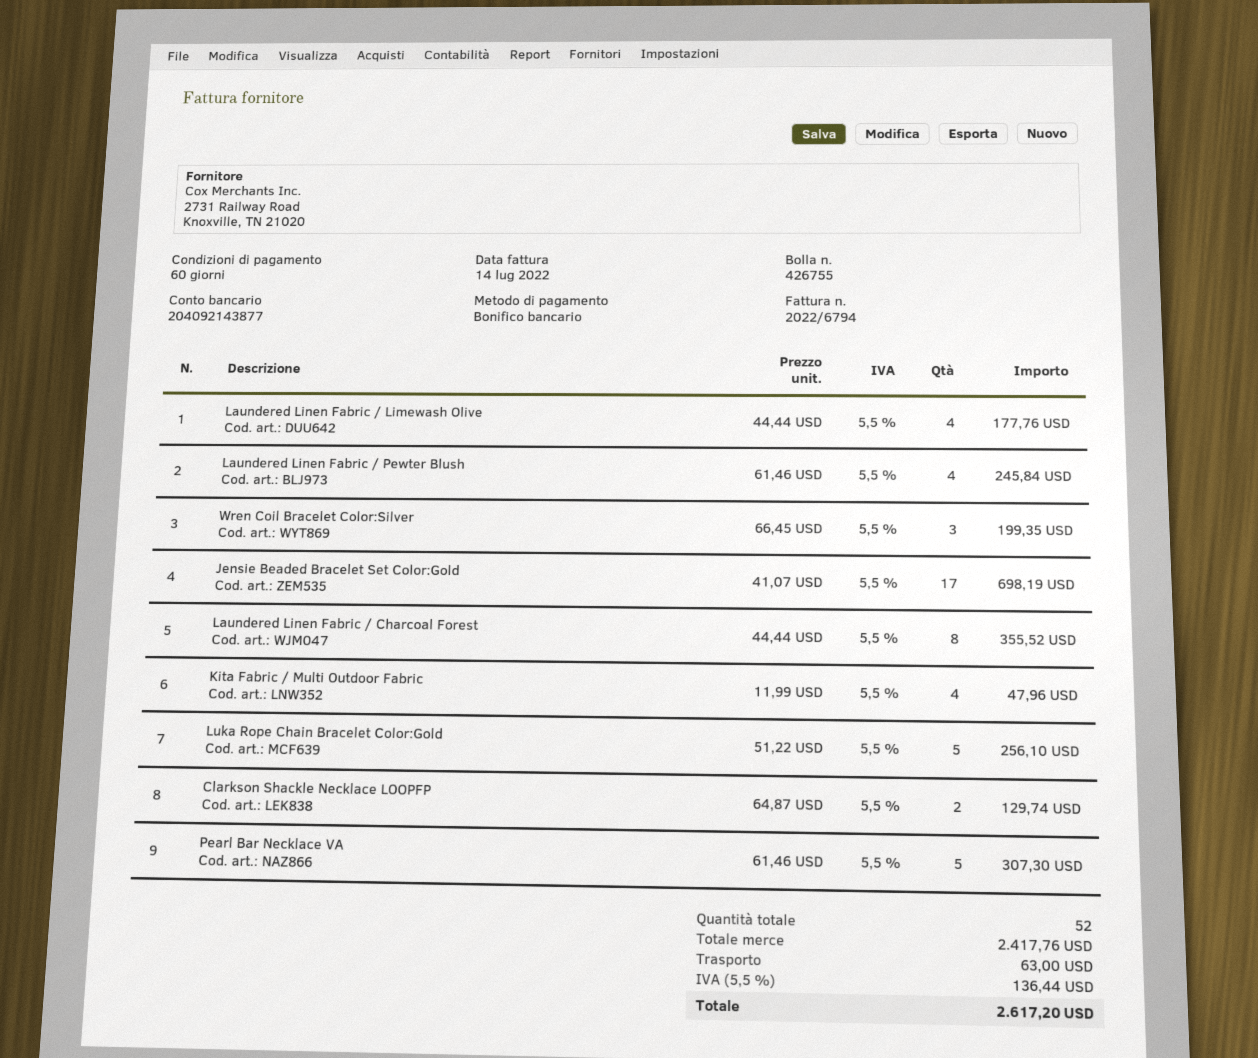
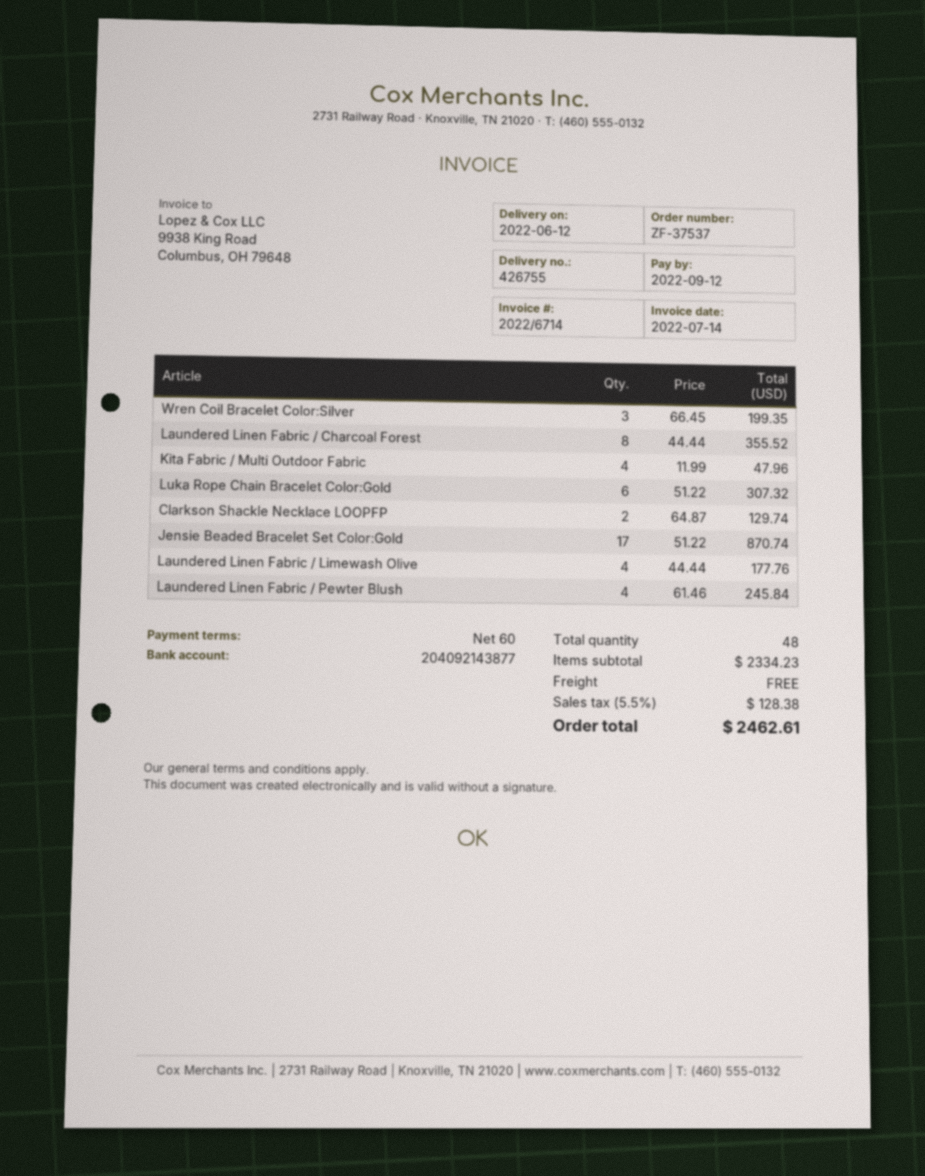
invoice number: 2022/6794 -> 2022/6714
Jensie Beaded Bracelet Set Color:Gold: 17 x 41.07 = 698.19 -> 17 x 51.22 = 870.74
Luka Rope Chain Bracelet Color:Gold: 5 x 51.22 = 256.10 -> 6 x 51.22 = 307.32
Pearl Bar Necklace VA: 5 x 61.46 = 307.30 -> none
total quantity: 52 -> 48
subtotal: 2417.76 -> 2334.23
shipping: 63.00 -> 0.00
tax: 5.5% = 136.44 -> 5.5% = 128.38
total: 2617.20 -> 2462.61

